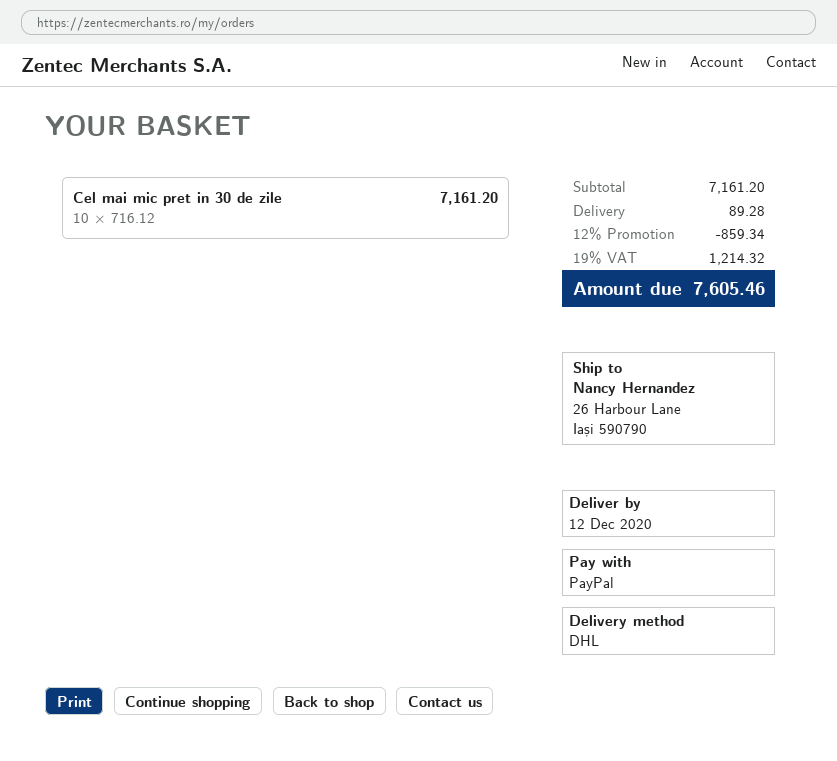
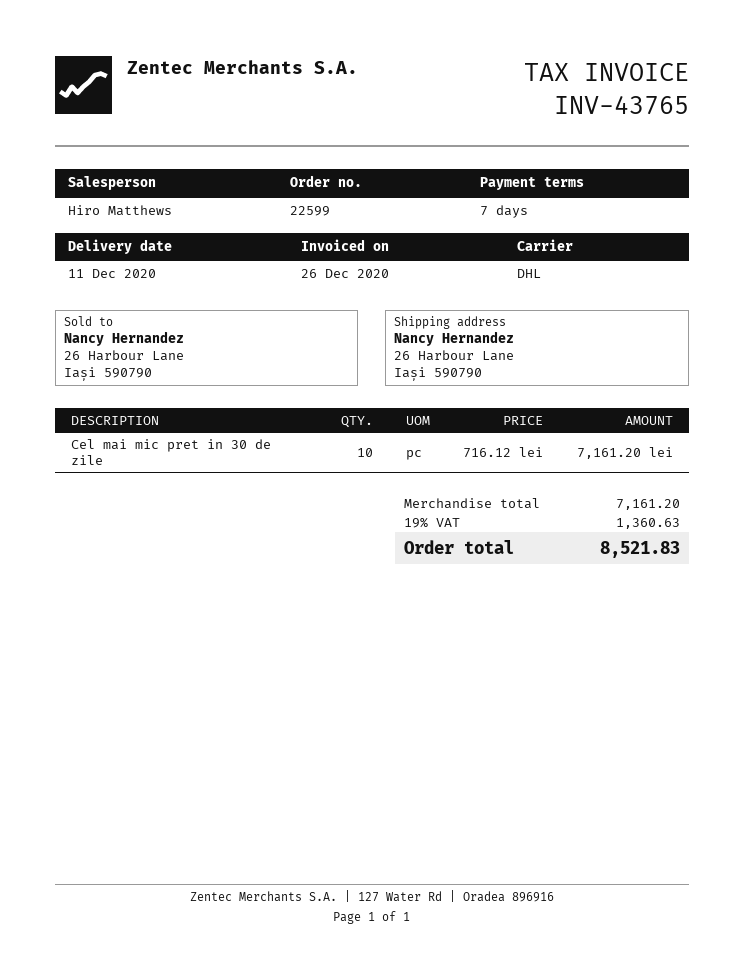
delivery date: 2020-12-12 -> 2020-12-11
discount: 12% = 859.34 -> none
shipping: 89.28 -> none
tax: 19% = 1214.32 -> 19% = 1360.63
total: 7605.46 -> 8521.83

